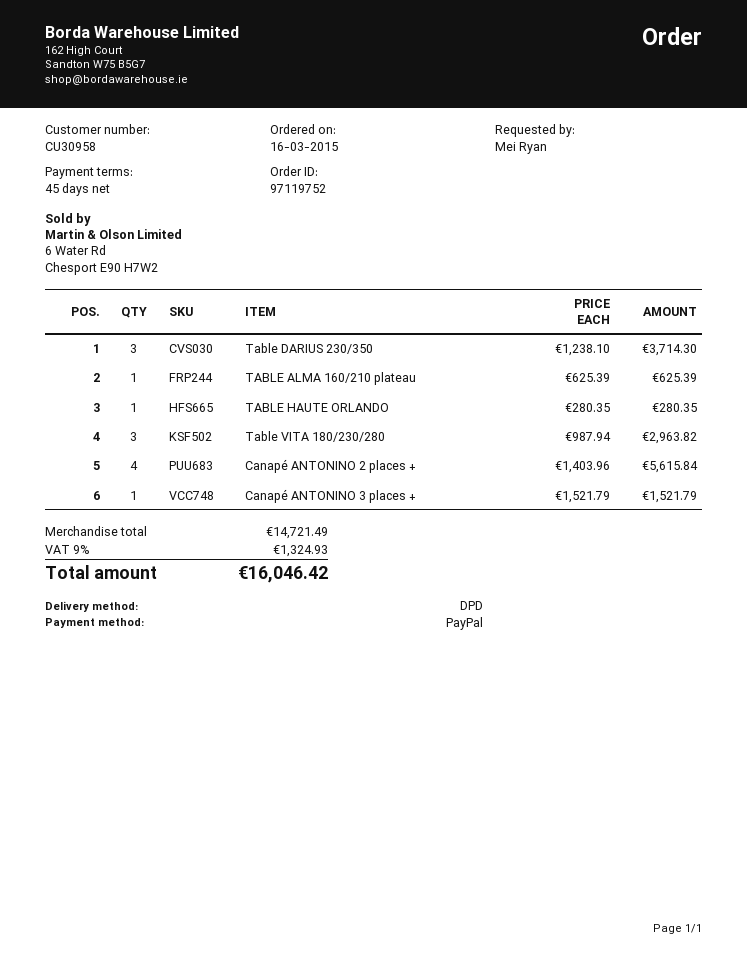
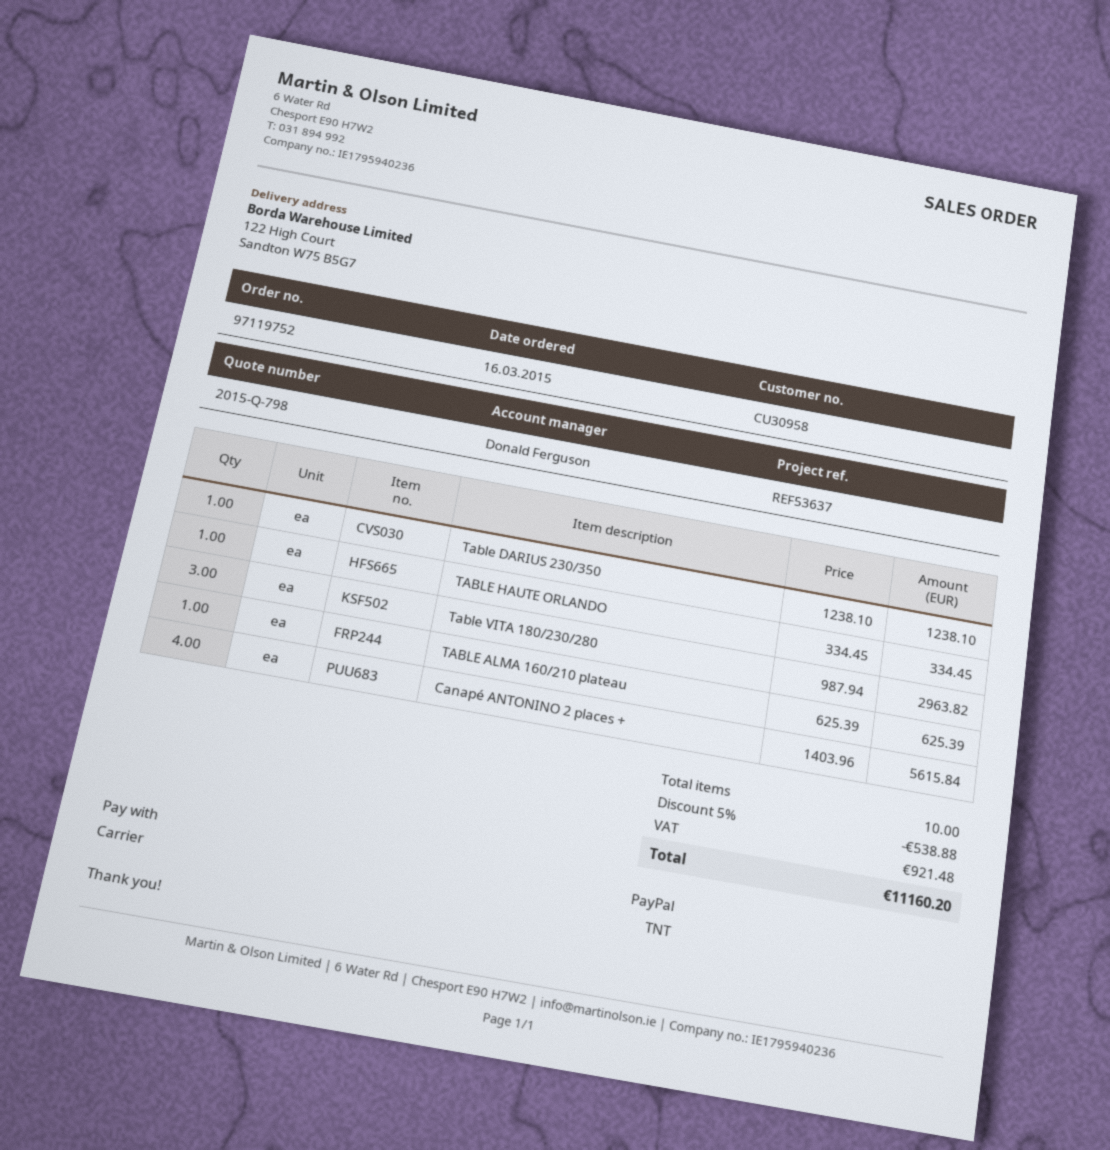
shipping method: DPD -> TNT
Table DARIUS 230/350: 3 x 1238.10 = 3714.30 -> 1 x 1238.10 = 1238.10
TABLE HAUTE ORLANDO: 1 x 280.35 = 280.35 -> 1 x 334.45 = 334.45
Canapé ANTONINO 3 places +: 1 x 1521.79 = 1521.79 -> none
discount: none -> 5% = 538.88
tax: 1324.93 -> 921.48
total: 16046.42 -> 11160.20

